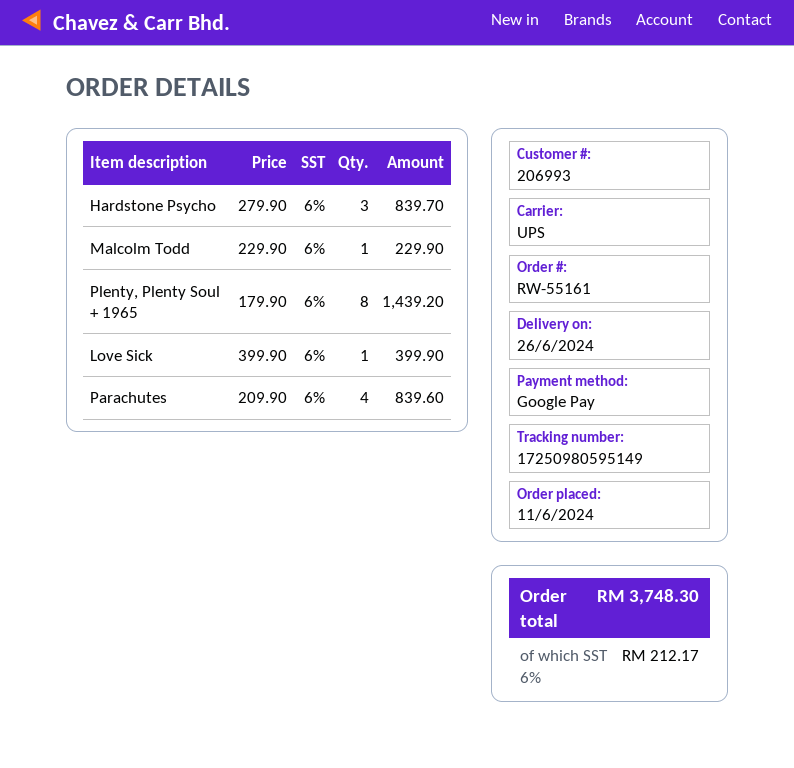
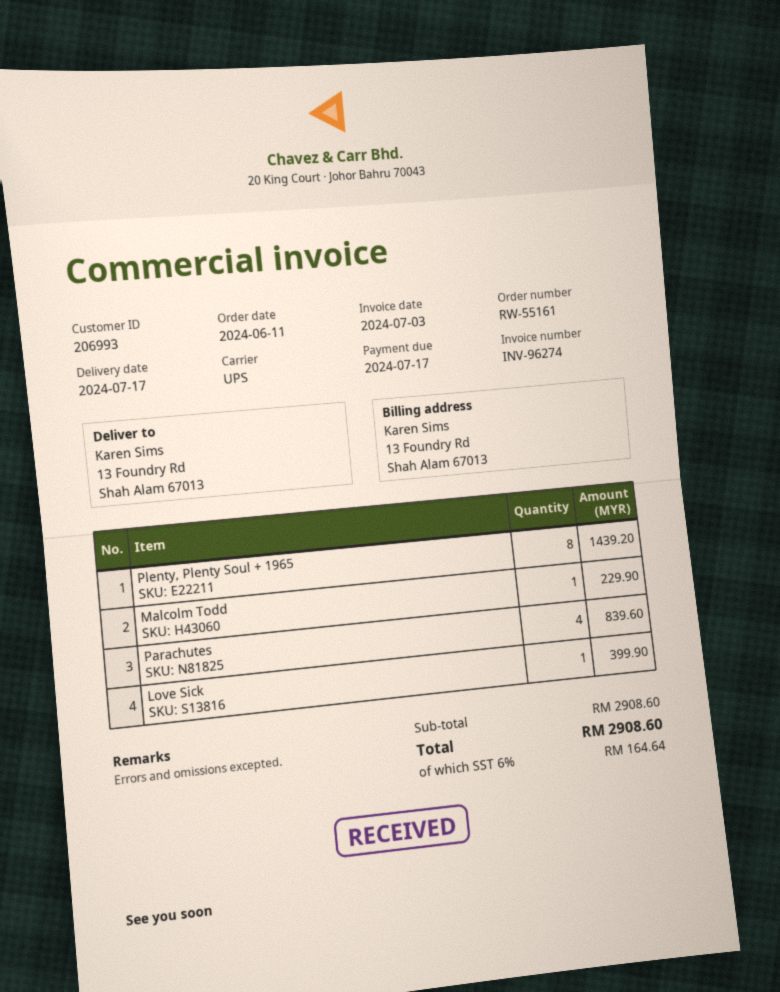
delivery date: 2024-06-26 -> 2024-07-17
Hardstone Psycho: 3 for 839.70 -> none
tax: 6% = 212.17 -> 6% = 164.64
total: 3748.30 -> 2908.60

